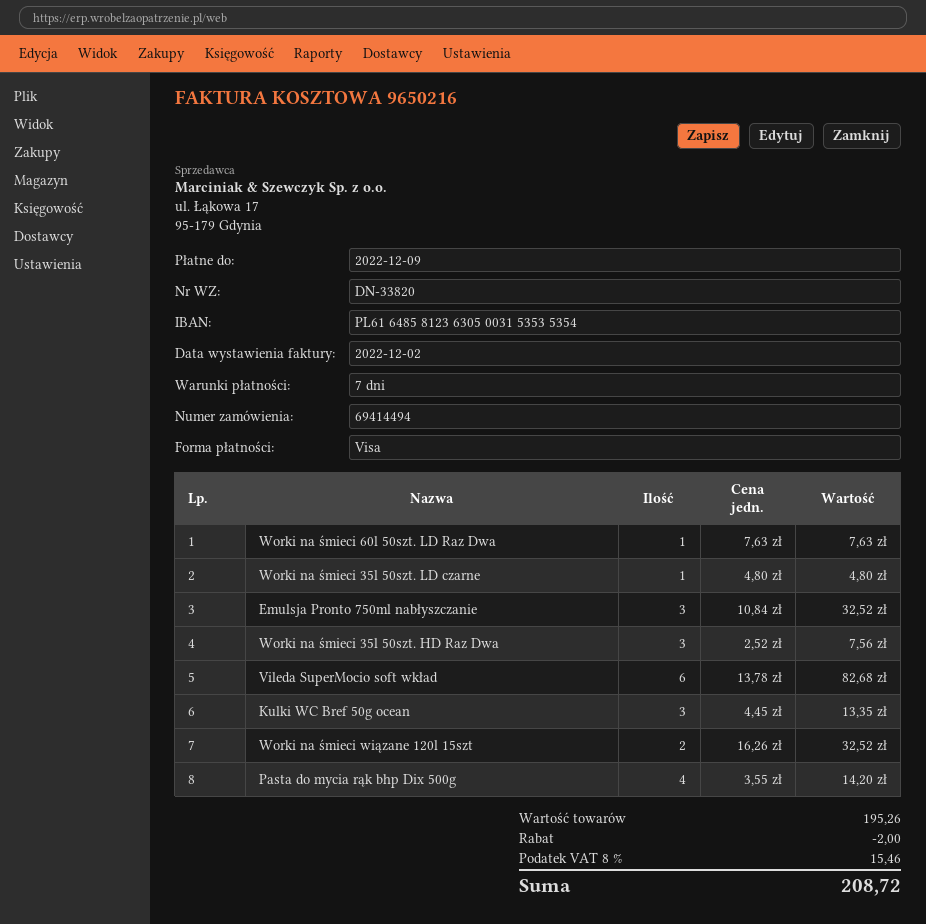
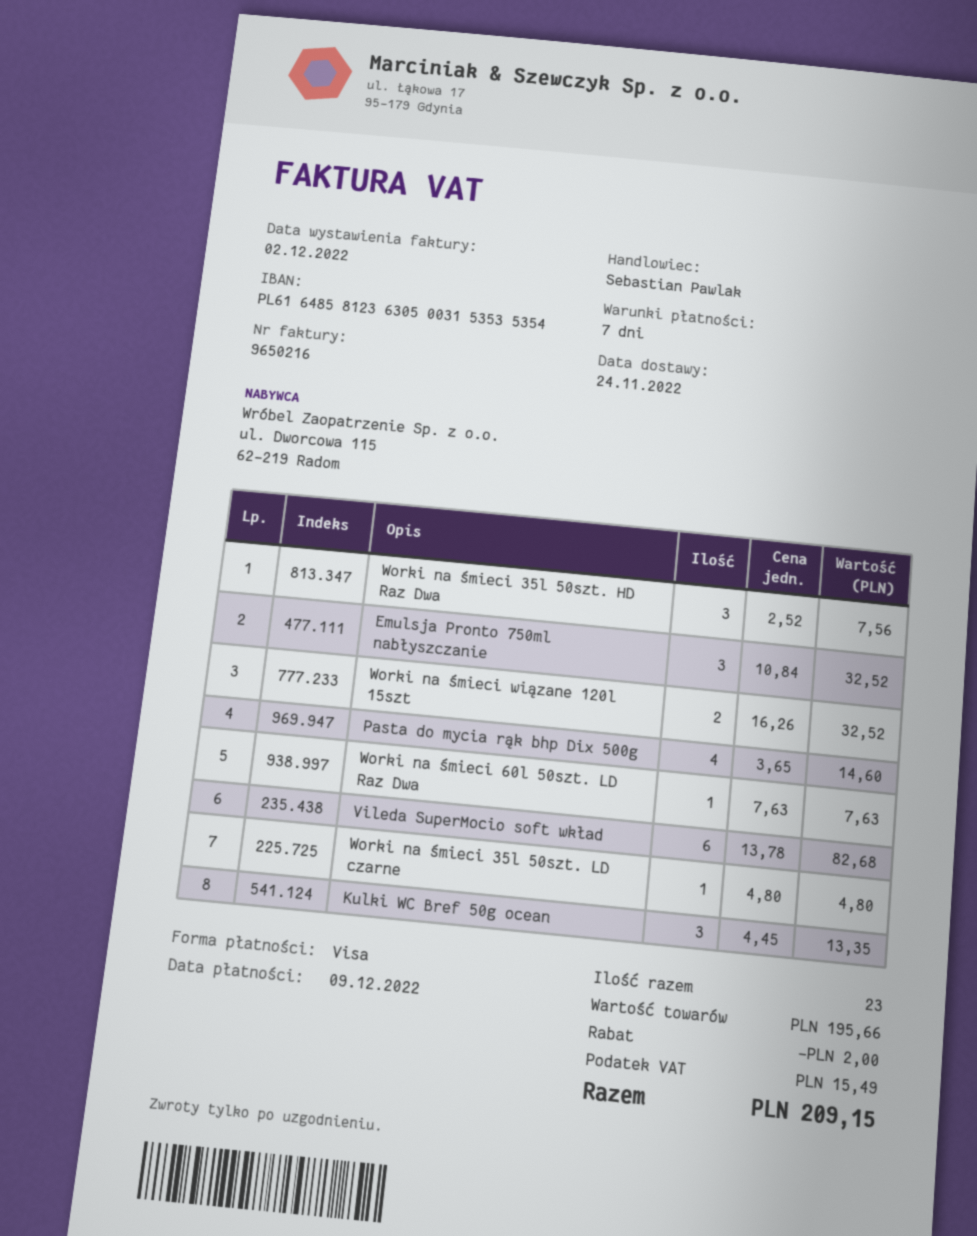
Pasta do mycia rąk bhp Dix 500g: 4 x 3.55 = 14.20 -> 4 x 3.65 = 14.60
subtotal: 195.26 -> 195.66
tax: 15.46 -> 15.49
total: 208.72 -> 209.15

